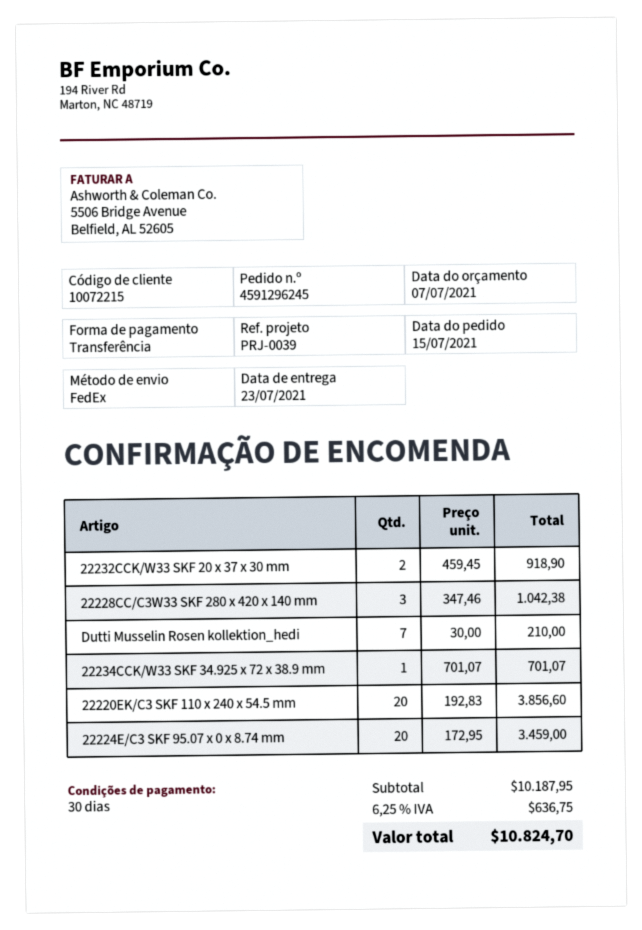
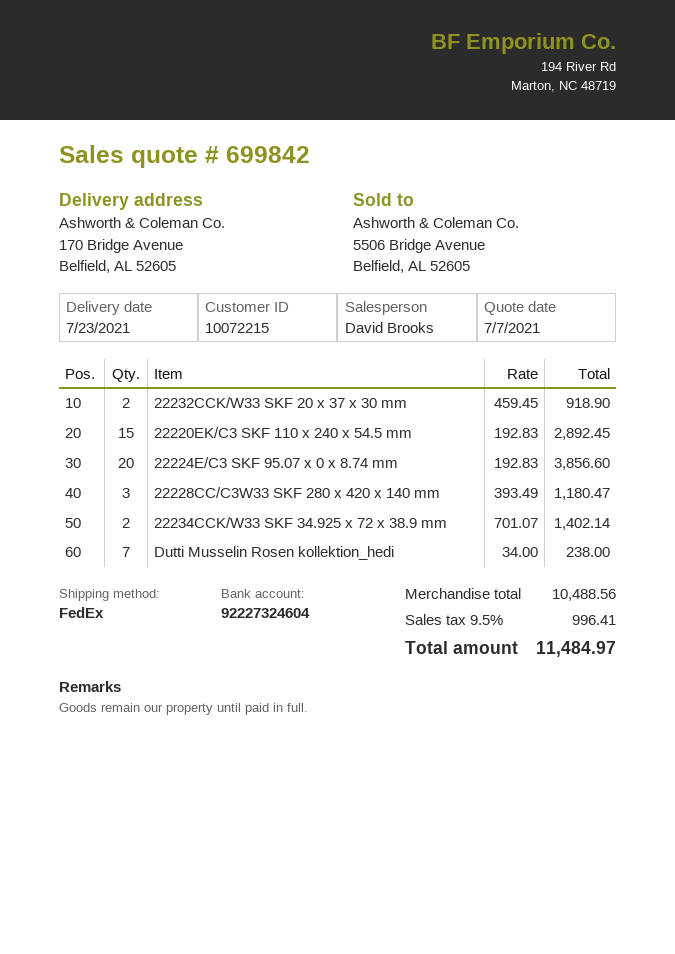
22228CC/C3W33 SKF 280 x 420 x 140 mm: 3 x 347.46 = 1042.38 -> 3 x 393.49 = 1180.47
Dutti Musselin Rosen kollektion_hedi: 7 x 30.00 = 210.00 -> 7 x 34.00 = 238.00
22234CCK/W33 SKF 34.925 x 72 x 38.9 mm: 1 x 701.07 = 701.07 -> 2 x 701.07 = 1402.14
22220EK/C3 SKF 110 x 240 x 54.5 mm: 20 x 192.83 = 3856.60 -> 15 x 192.83 = 2892.45
22224E/C3 SKF 95.07 x 0 x 8.74 mm: 20 x 172.95 = 3459.00 -> 20 x 192.83 = 3856.60
subtotal: 10187.95 -> 10488.56
tax: 6.25% = 636.75 -> 9.5% = 996.41
total: 10824.70 -> 11484.97

